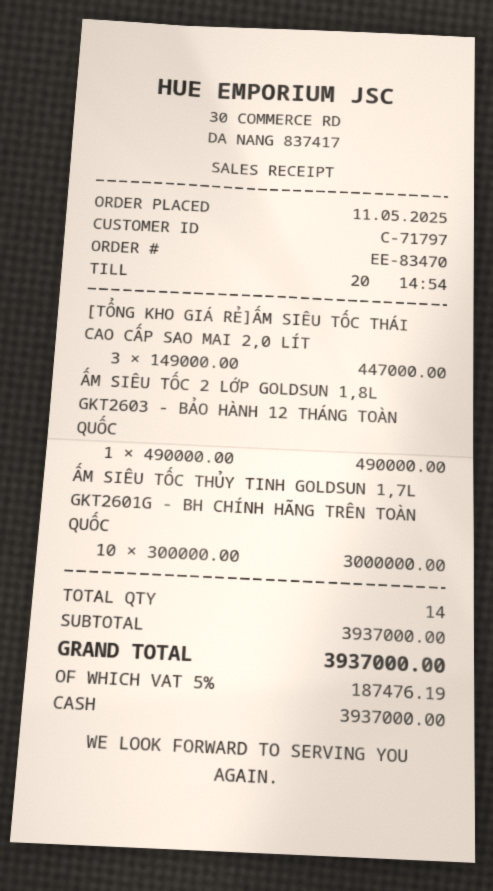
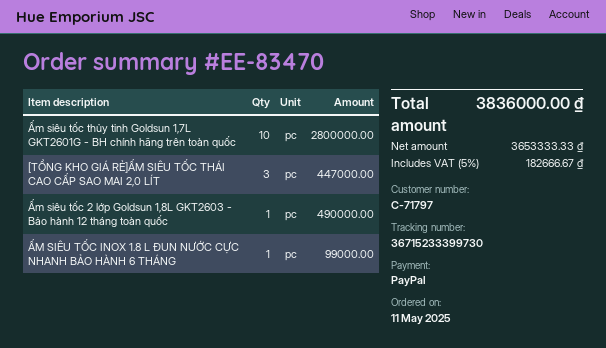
payment method: cash -> PayPal
ẤM SIÊU TỐC THỦY TINH GOLDSUN 1,7L GKT2601G - BH CHÍNH HÃNG TRÊN TOÀN QUỐC: 10 for 3000000.00 -> 10 for 2800000.00
ẤM SIÊU TỐC INOX 1.8 L ĐUN NƯỚC CỰC NHANH BẢO HÀNH 6 THÁNG: none -> 1 for 99000.00
tax: 5% = 187476.19 -> 5% = 182666.67
total: 3937000.00 -> 3836000.00

